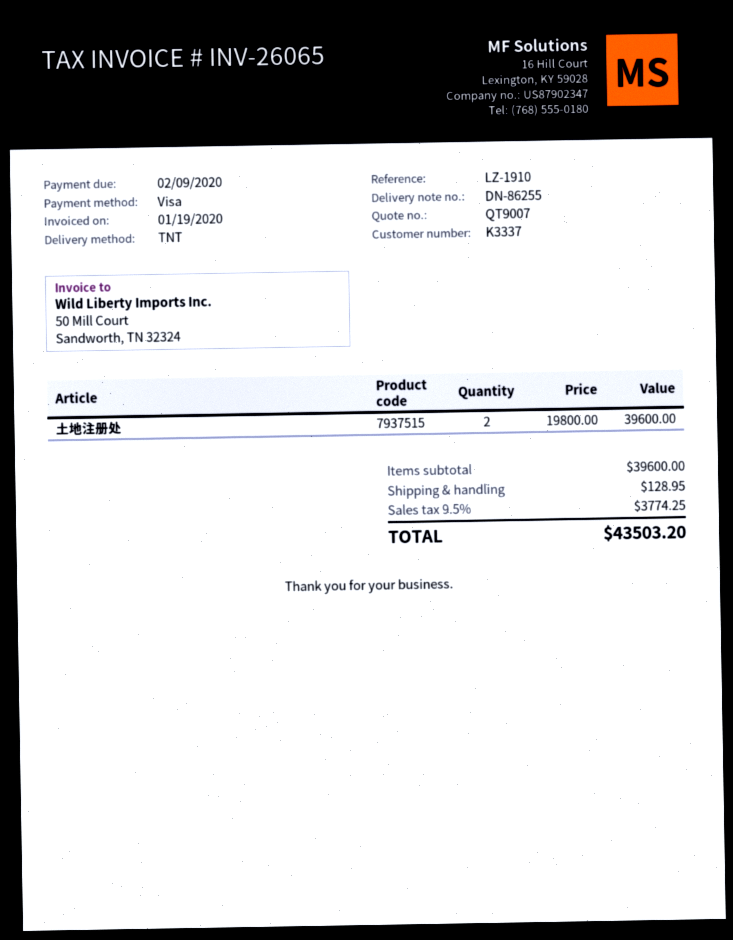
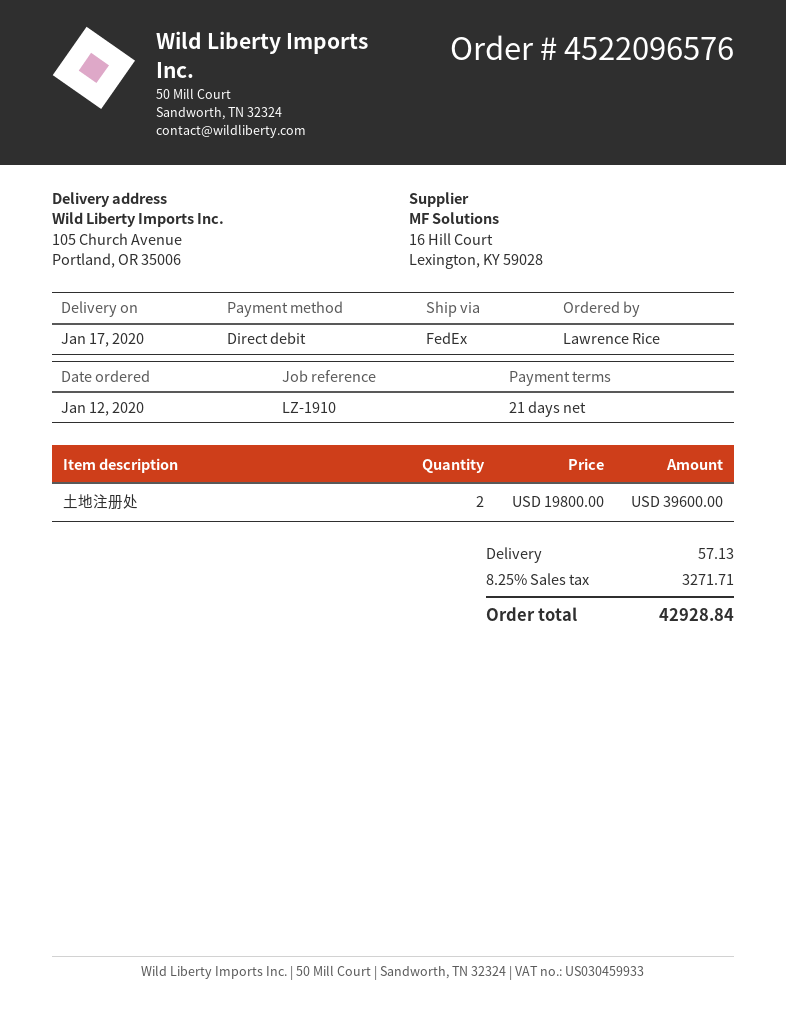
payment method: Visa -> direct debit
shipping method: TNT -> FedEx
shipping: 128.95 -> 57.13
tax: 9.5% = 3774.25 -> 8.25% = 3271.71
total: 43503.20 -> 42928.84

